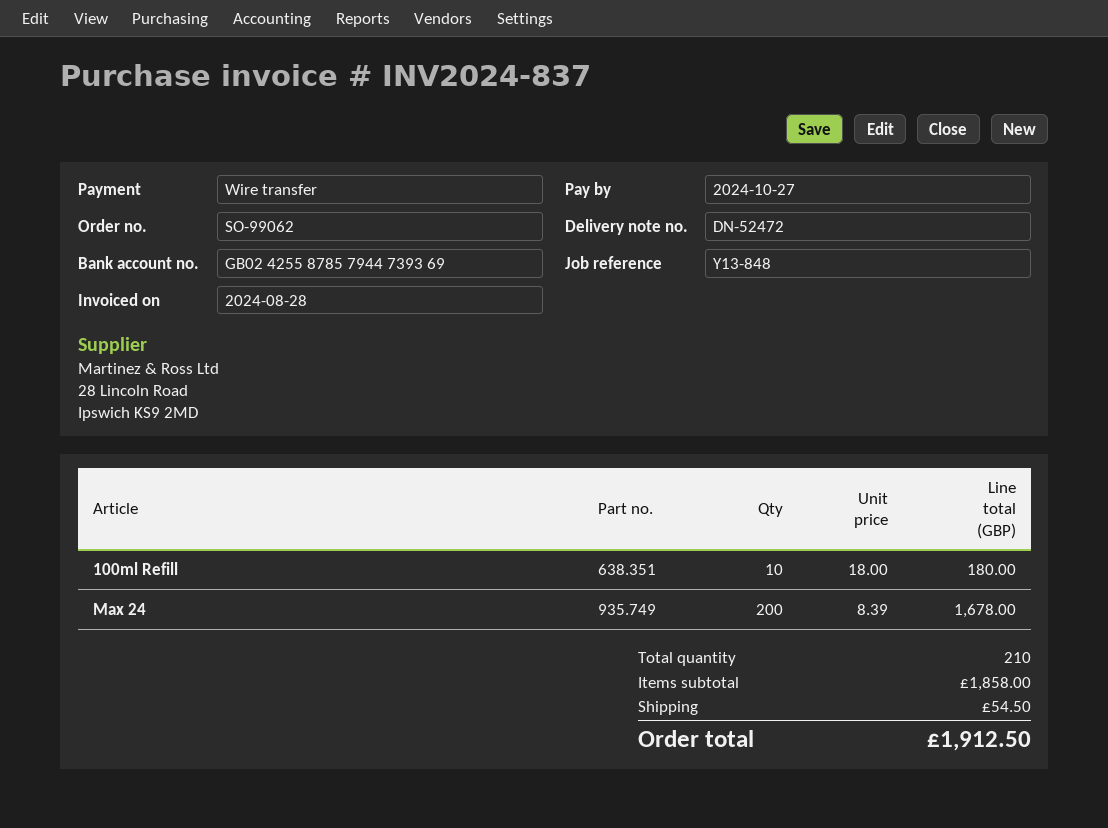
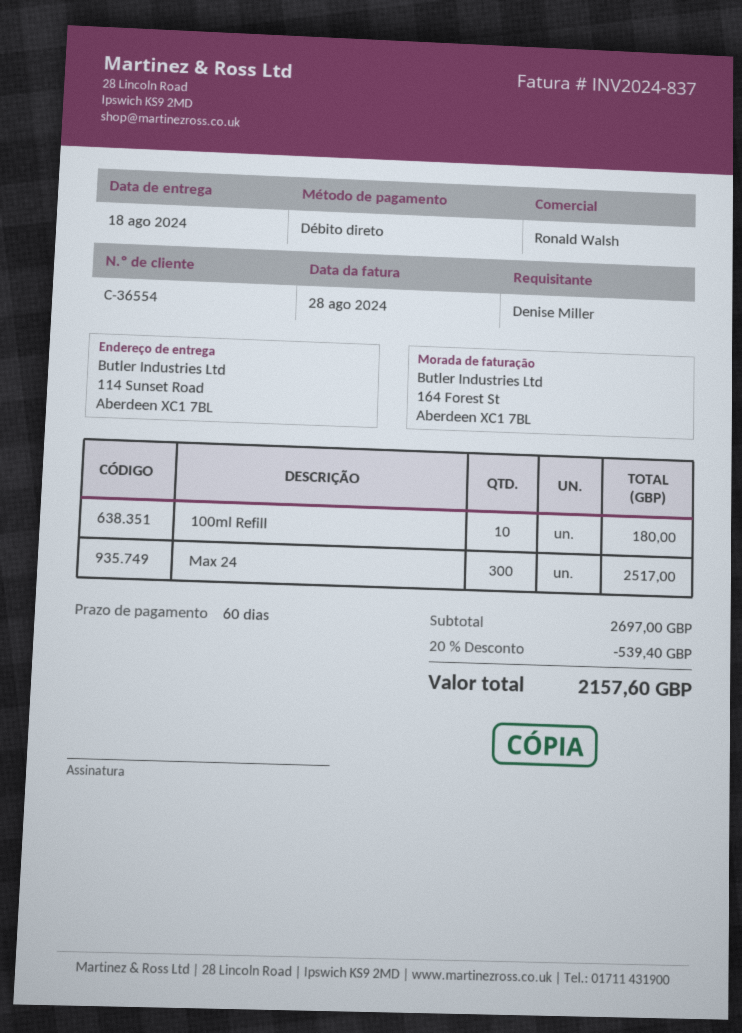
payment method: bank transfer -> direct debit
Max 24: 200 for 1678.00 -> 300 for 2517.00
subtotal: 1858.00 -> 2697.00
discount: none -> 20% = 539.40
shipping: 54.50 -> none
total: 1912.50 -> 2157.60

